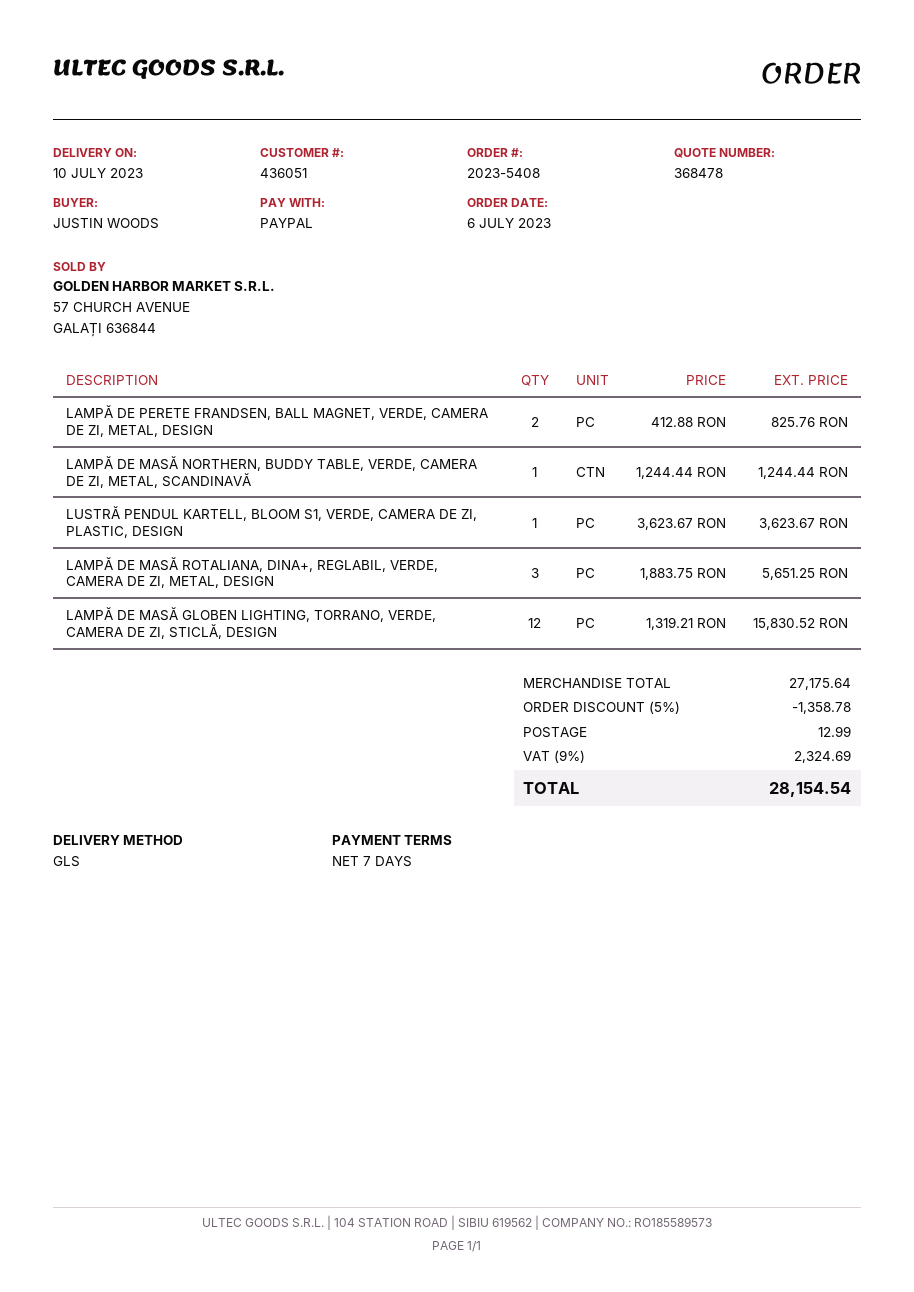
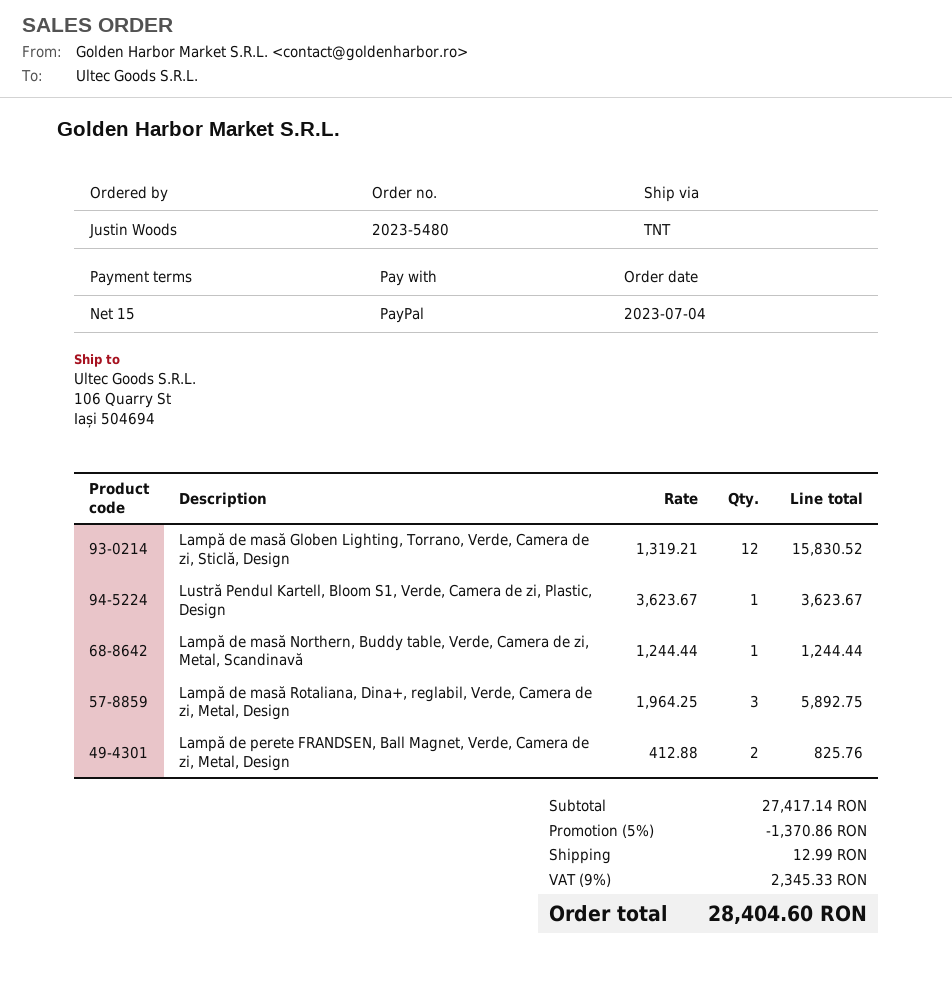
order number: 2023-5408 -> 2023-5480
order date: 2023-07-06 -> 2023-07-04
payment terms: 7 days -> 15 days
shipping method: GLS -> TNT
LAMPĂ DE MASĂ ROTALIANA, DINA+, REGLABIL, VERDE, CAMERA DE ZI, METAL, DESIGN: 3 x 1883.75 = 5651.25 -> 3 x 1964.25 = 5892.75
subtotal: 27175.64 -> 27417.14
discount: 5% = 1358.78 -> 5% = 1370.86
tax: 9% = 2324.69 -> 9% = 2345.33
total: 28154.54 -> 28404.60

